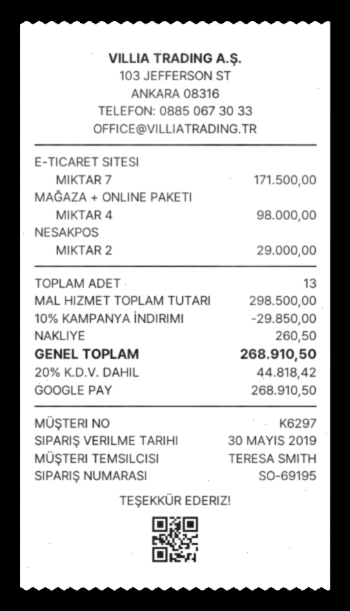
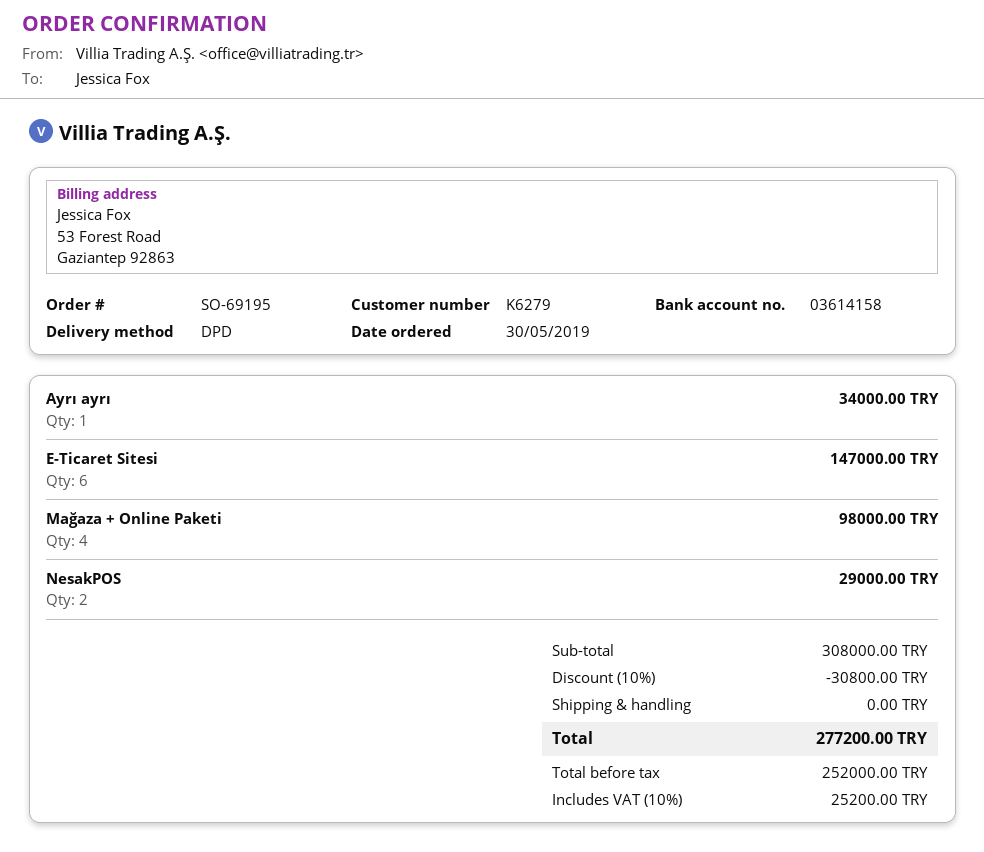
customer number: K6297 -> K6279
E-TICARET SITESI: 7 for 171500.00 -> 6 for 147000.00
Ayrı ayrı: none -> 1 for 34000.00
subtotal: 298500.00 -> 308000.00
discount: 10% = 29850.00 -> 10% = 30800.00
shipping: 260.50 -> 0.00
tax: 20% = 44818.42 -> 10% = 25200.00
total: 268910.50 -> 277200.00

